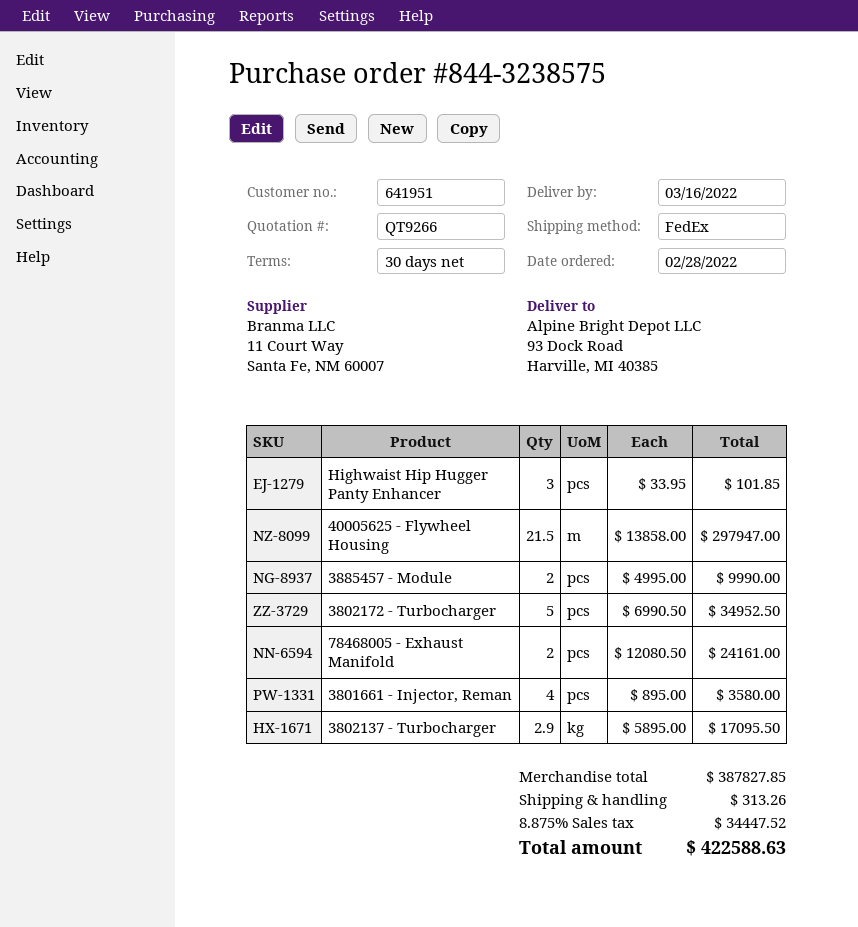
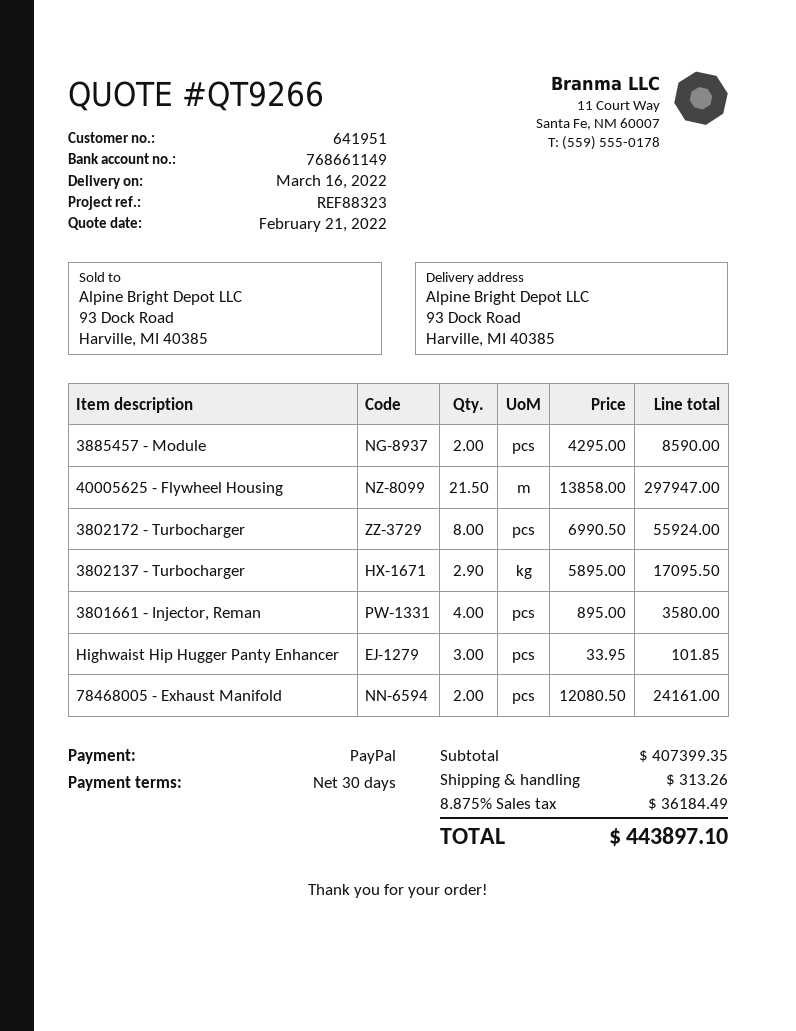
3885457 - Module: 2 x 4995.00 = 9990.00 -> 2 x 4295.00 = 8590.00
3802172 - Turbocharger: 5 x 6990.50 = 34952.50 -> 8 x 6990.50 = 55924.00
subtotal: 387827.85 -> 407399.35
tax: 8.875% = 34447.52 -> 8.875% = 36184.49
total: 422588.63 -> 443897.10

